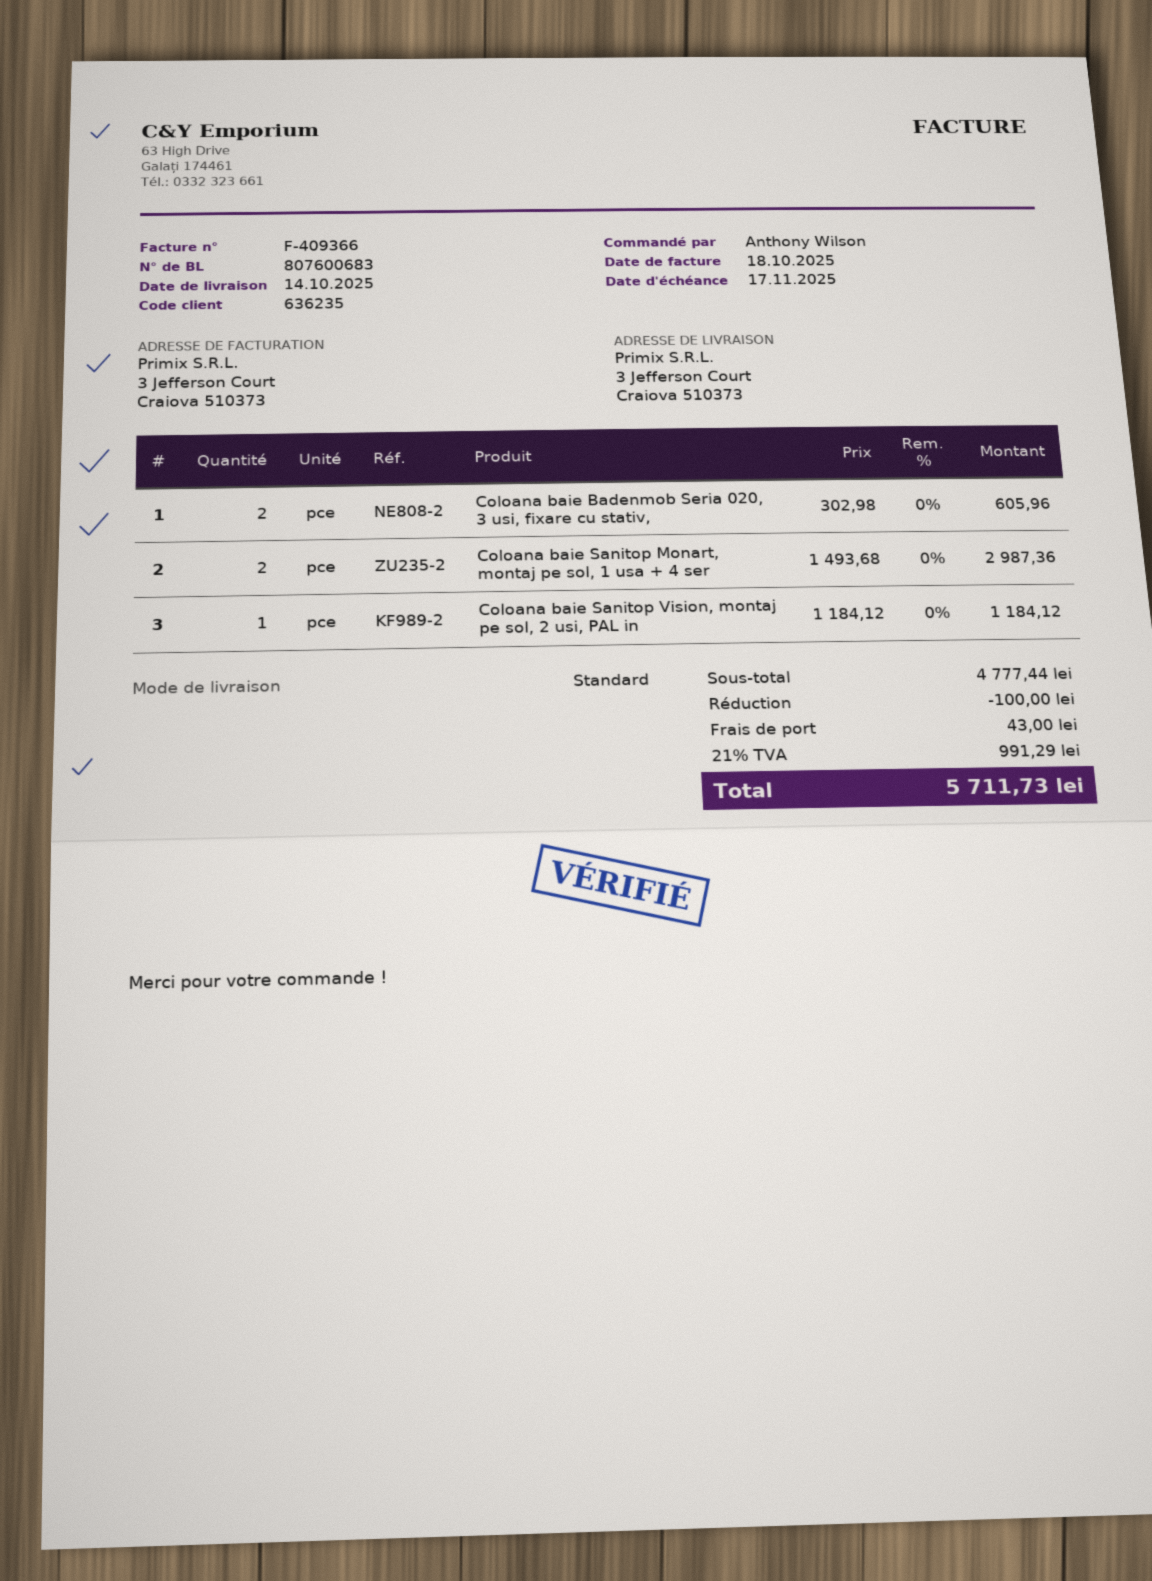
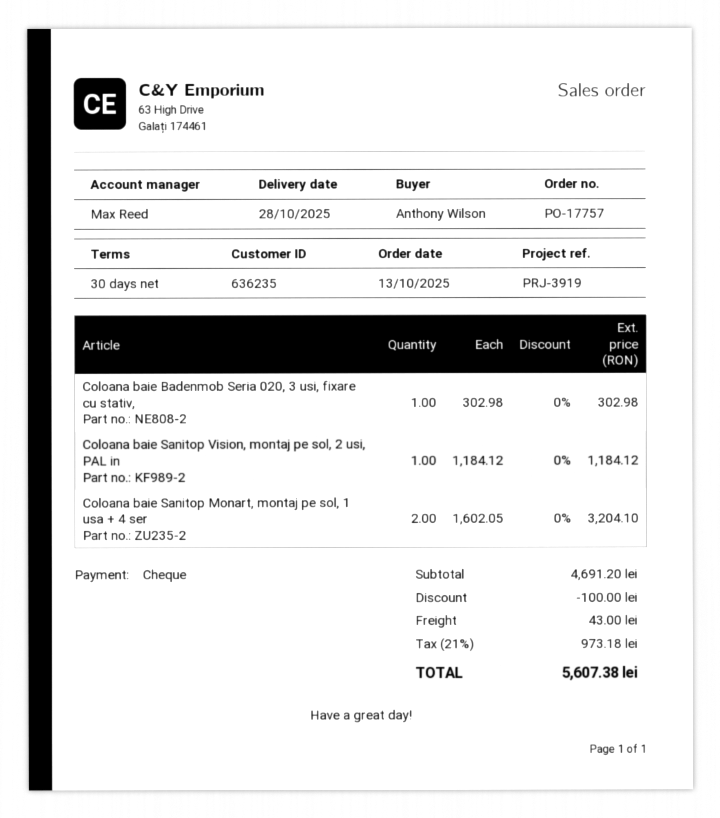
delivery date: 2025-10-14 -> 2025-10-28
Coloana baie Badenmob Seria 020, 3 usi, fixare cu stativ,: 2 x 302.98 = 605.96 -> 1 x 302.98 = 302.98
Coloana baie Sanitop Monart, montaj pe sol, 1 usa + 4 ser: 2 x 1493.68 = 2987.36 -> 2 x 1602.05 = 3204.10
subtotal: 4777.44 -> 4691.20
tax: 21% = 991.29 -> 21% = 973.18
total: 5711.73 -> 5607.38

